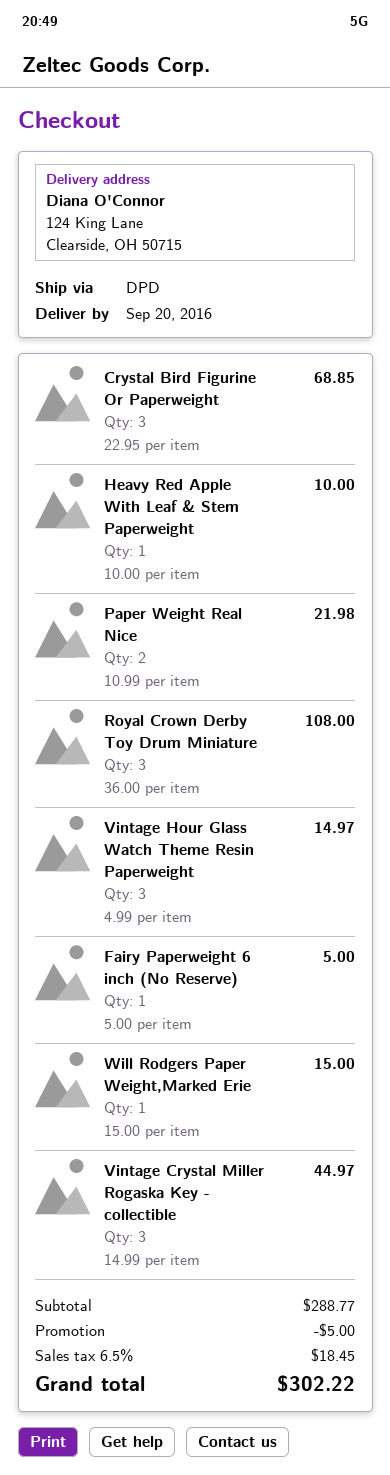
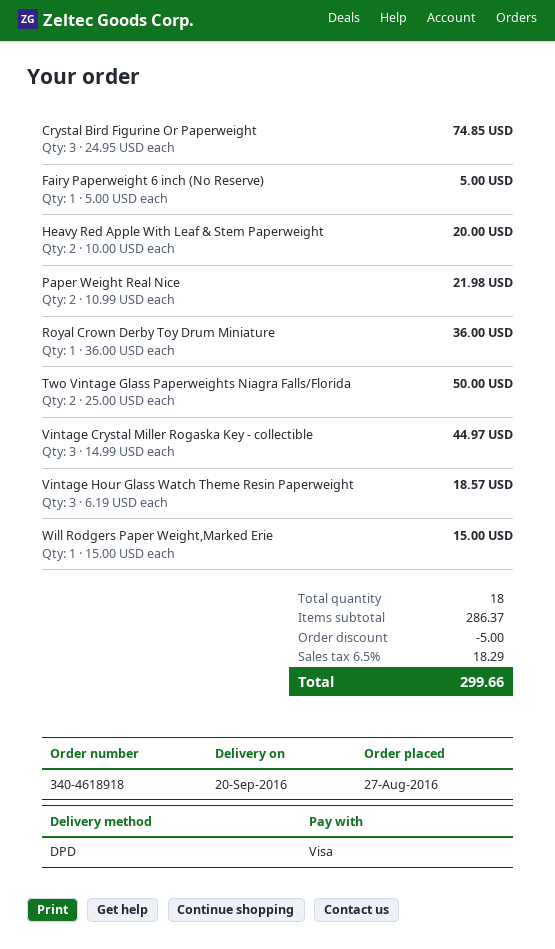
Crystal Bird Figurine Or Paperweight: 3 x 22.95 = 68.85 -> 3 x 24.95 = 74.85
Heavy Red Apple With Leaf & Stem Paperweight: 1 x 10.00 = 10.00 -> 2 x 10.00 = 20.00
Royal Crown Derby Toy Drum Miniature: 3 x 36.00 = 108.00 -> 1 x 36.00 = 36.00
Vintage Hour Glass Watch Theme Resin Paperweight: 3 x 4.99 = 14.97 -> 3 x 6.19 = 18.57
Two Vintage Glass Paperweights Niagra Falls/Florida: none -> 2 x 25.00 = 50.00
subtotal: 288.77 -> 286.37
tax: 6.5% = 18.45 -> 6.5% = 18.29
total: 302.22 -> 299.66

